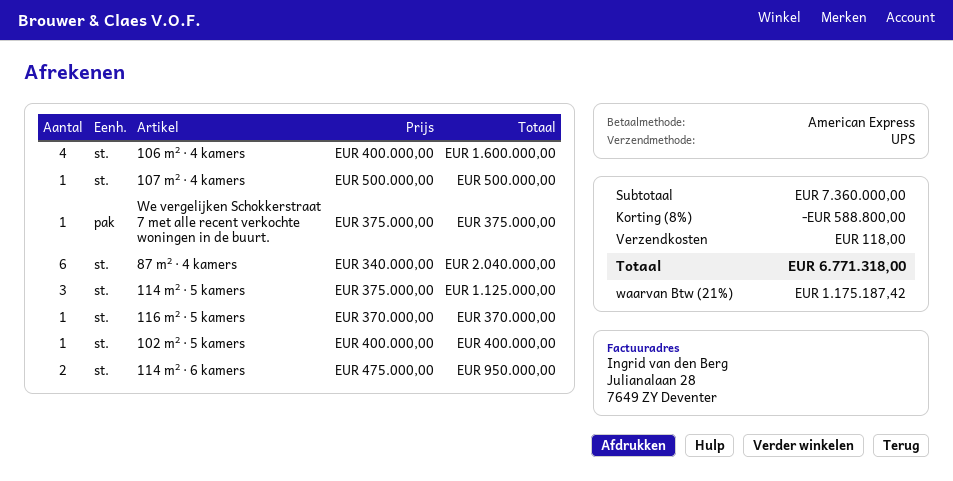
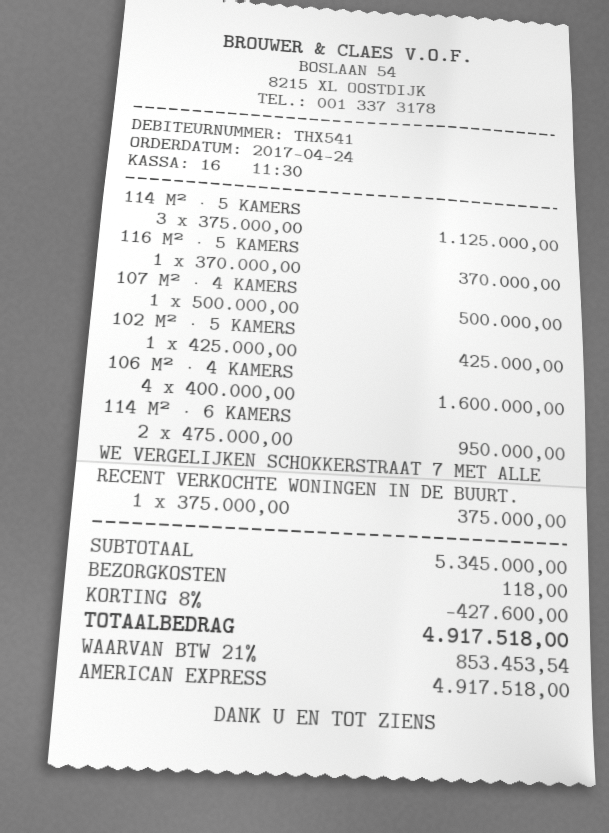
87 m² · 4 kamers: 6 x 340000.00 = 2040000.00 -> none
102 m² · 5 kamers: 1 x 400000.00 = 400000.00 -> 1 x 425000.00 = 425000.00
subtotal: 7360000.00 -> 5345000.00
discount: 8% = 588800.00 -> 8% = 427600.00
tax: 21% = 1175187.42 -> 21% = 853453.54
total: 6771318.00 -> 4917518.00

